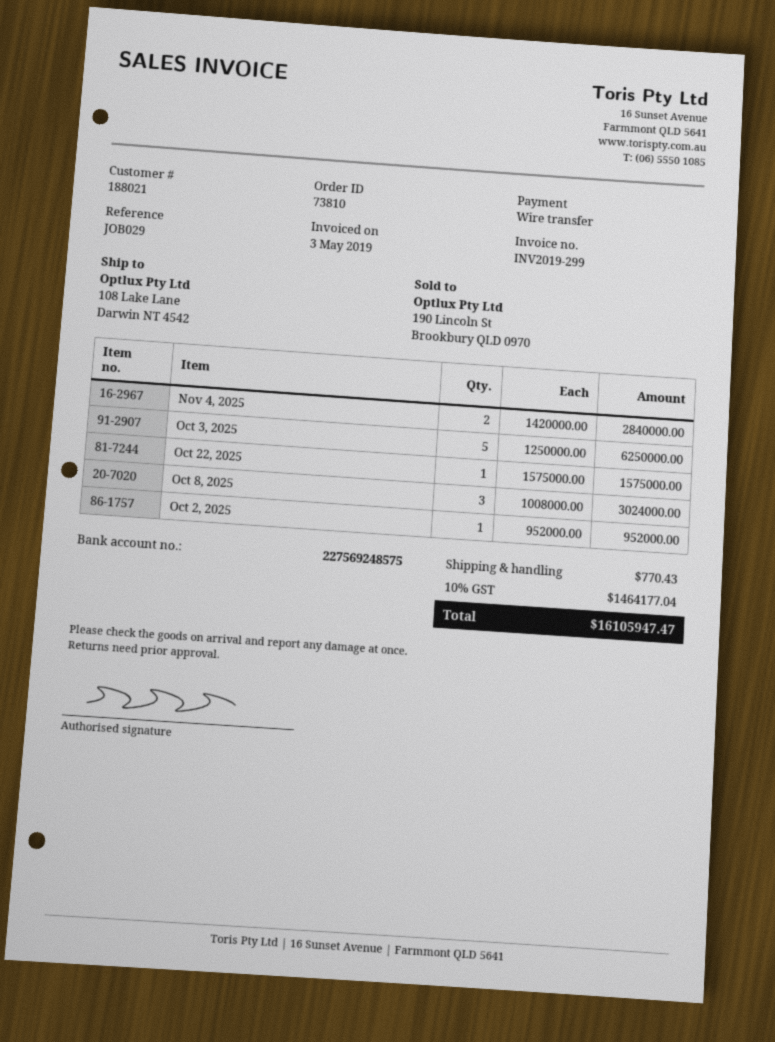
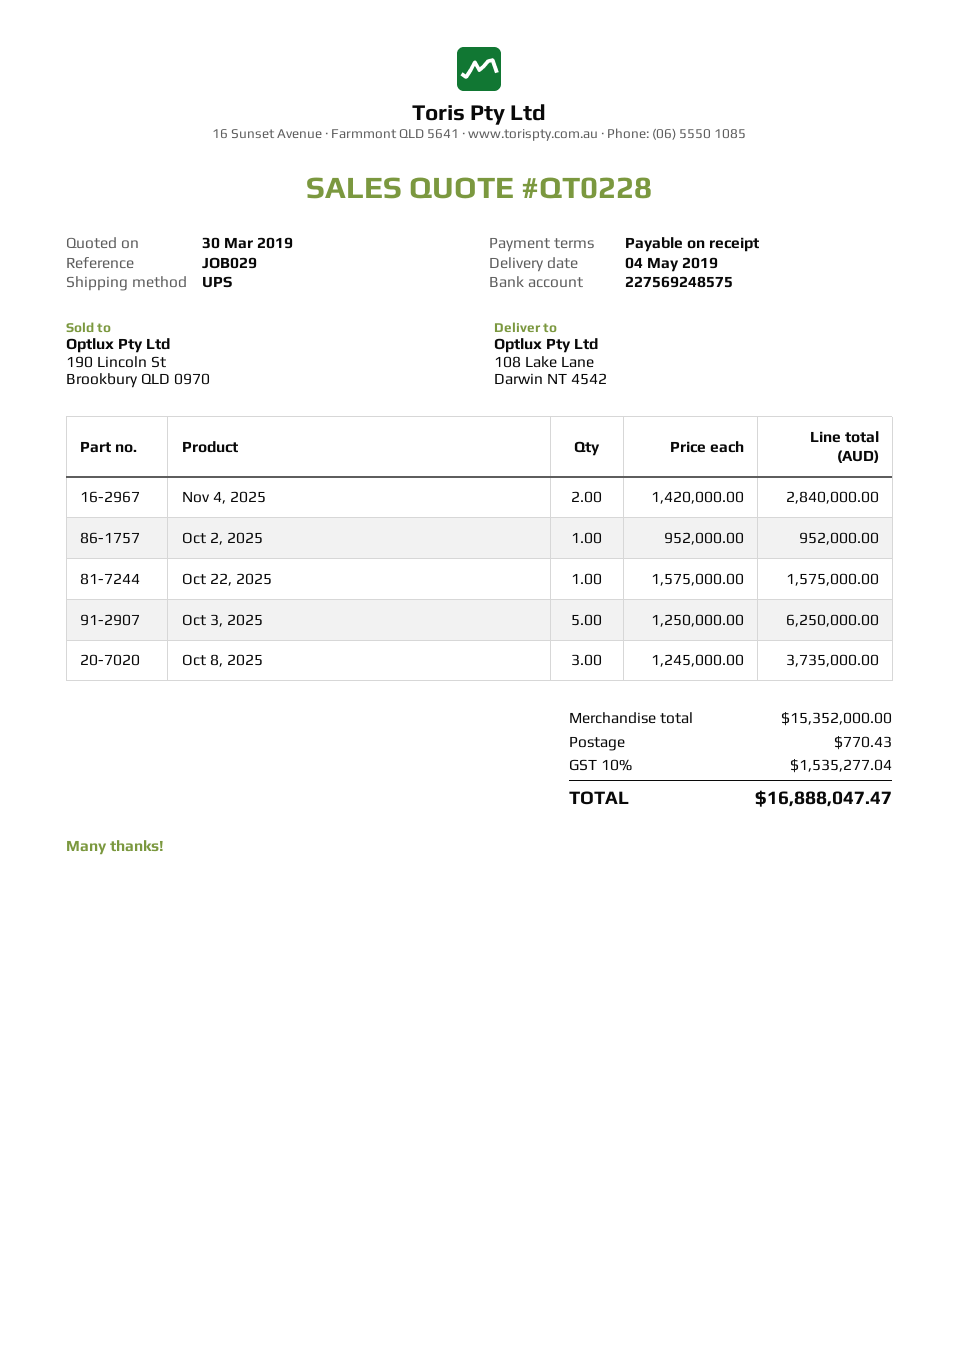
Oct 8, 2025: 3 x 1008000.00 = 3024000.00 -> 3 x 1245000.00 = 3735000.00
tax: 10% = 1464177.04 -> 10% = 1535277.04
total: 16105947.47 -> 16888047.47

